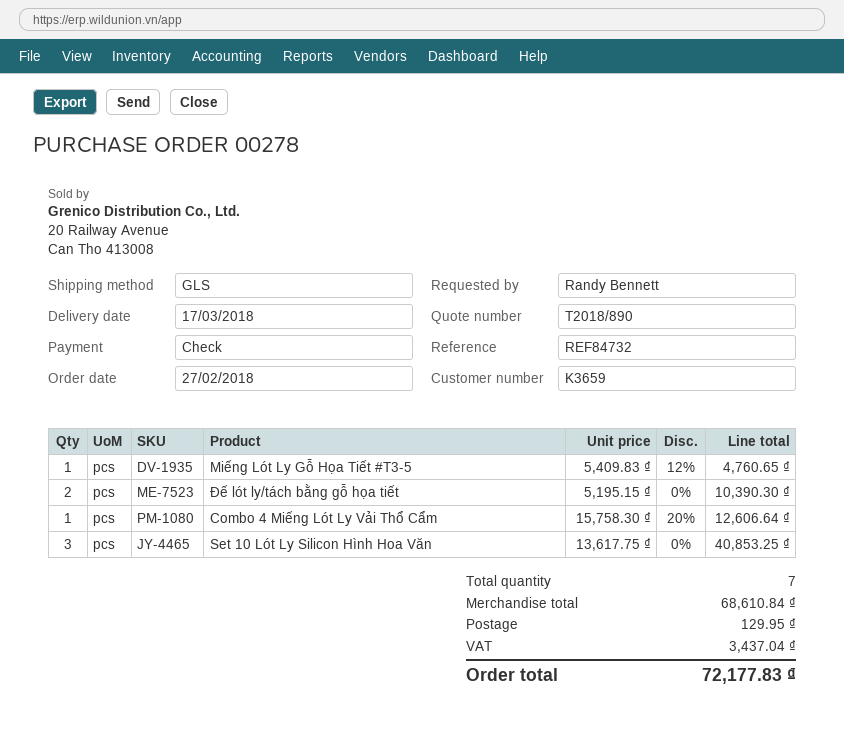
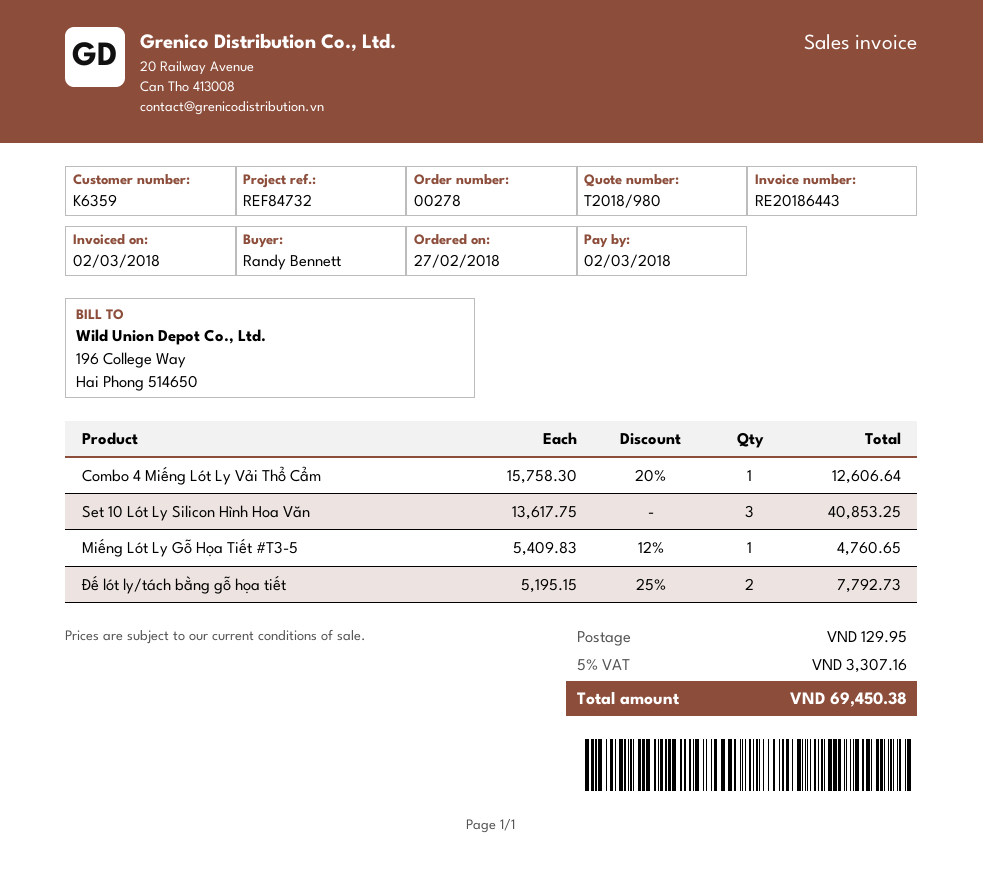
quote number: T2018/890 -> T2018/980
customer number: K3659 -> K6359
Đế lót ly/tách bằng gỗ họa tiết: 2 x 5195.15 = 10390.30 -> 2 x 5195.15 - 25% = 7792.73
tax: 3437.04 -> 3307.16
total: 72177.83 -> 69450.38

